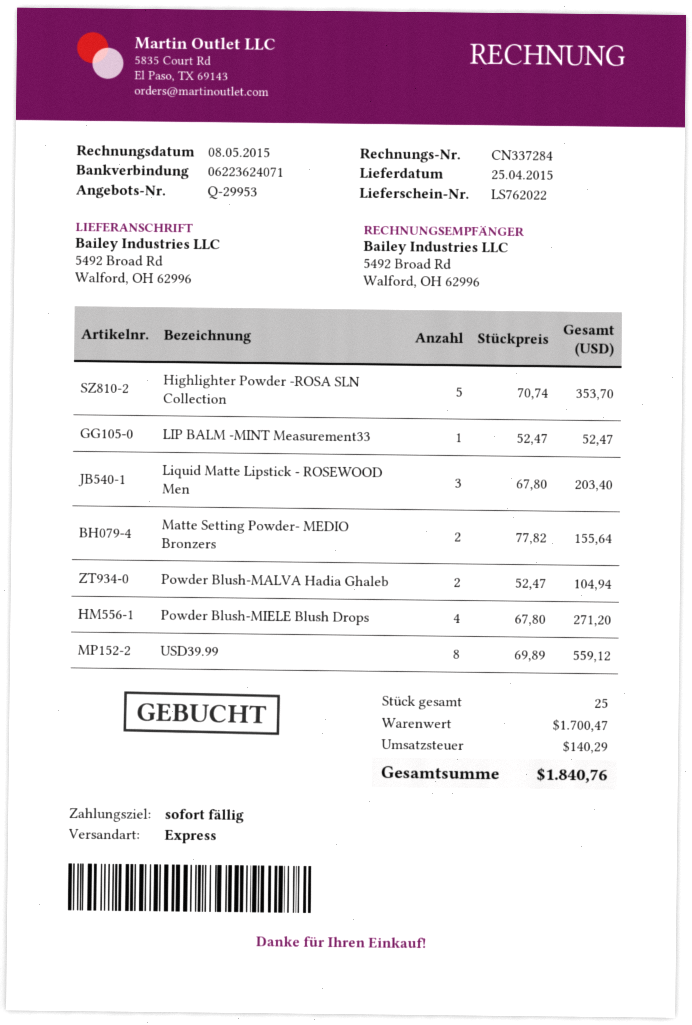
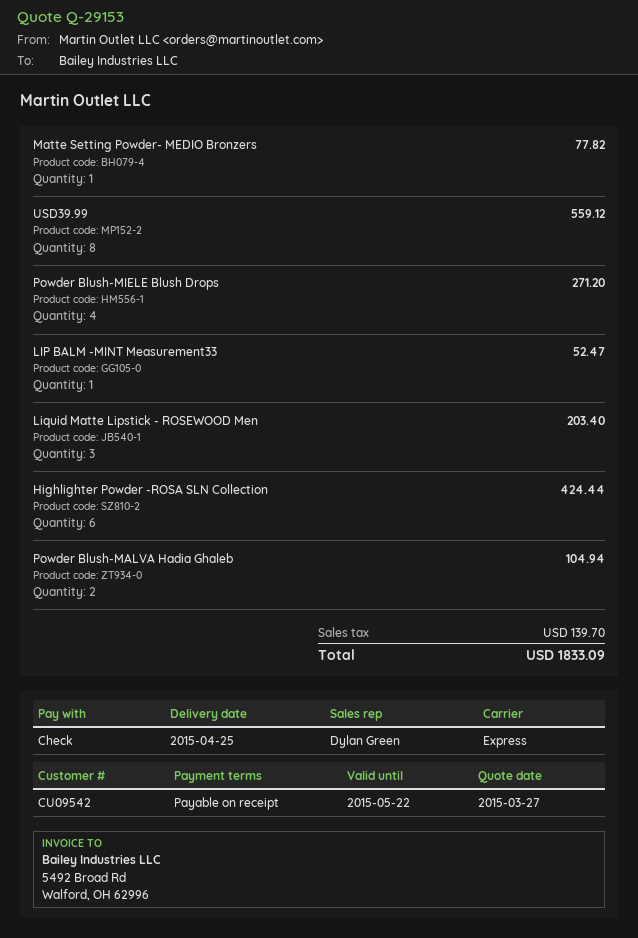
quote number: Q-29953 -> Q-29153
Highlighter Powder -ROSA SLN Collection: 5 for 353.70 -> 6 for 424.44
Matte Setting Powder- MEDIO Bronzers: 2 for 155.64 -> 1 for 77.82
tax: 140.29 -> 139.70
total: 1840.76 -> 1833.09

